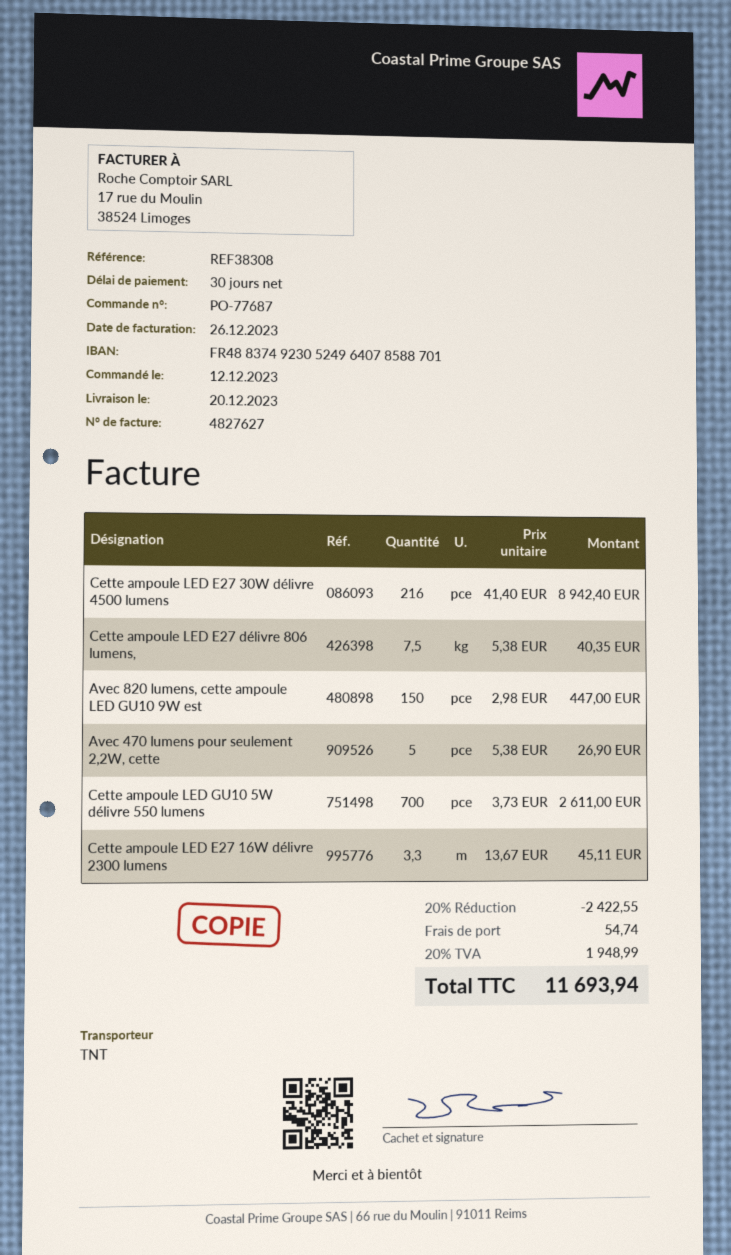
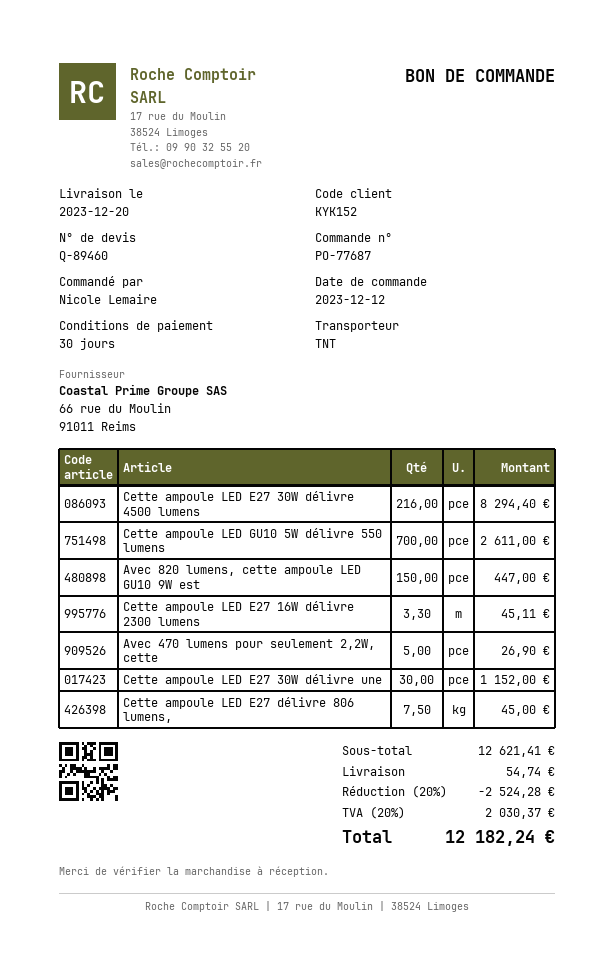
Cette ampoule LED E27 30W délivre 4500 lumens: 216 for 8942.40 -> 216 for 8294.40
Cette ampoule LED E27 délivre 806 lumens,: 7.5 for 40.35 -> 7.5 for 45.00
Cette ampoule LED E27 30W délivre une: none -> 30 for 1152.00
discount: 20% = 2422.55 -> 20% = 2524.28
tax: 20% = 1948.99 -> 20% = 2030.37
total: 11693.94 -> 12182.24

